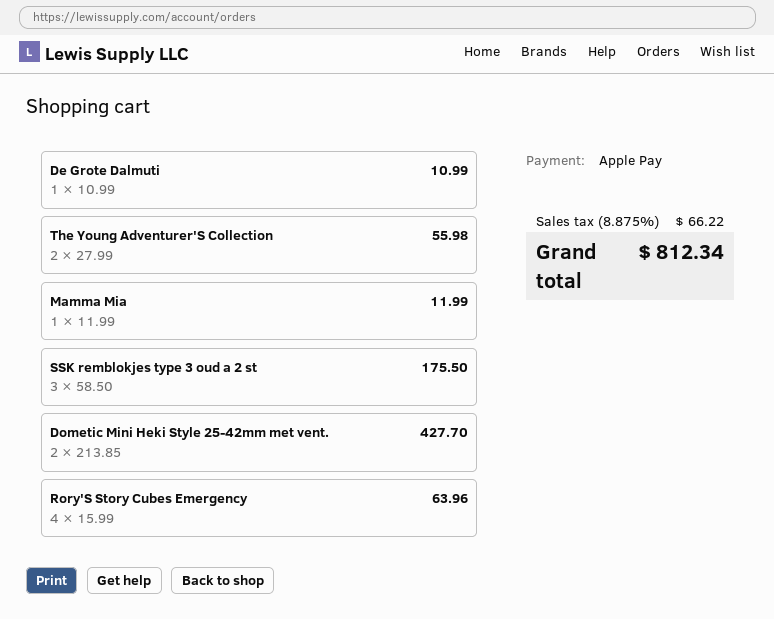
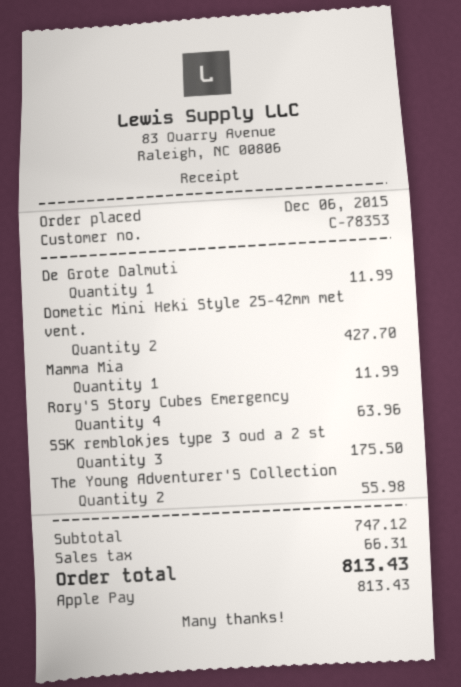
De Grote Dalmuti: 1 for 10.99 -> 1 for 11.99
tax: 66.22 -> 66.31
total: 812.34 -> 813.43

